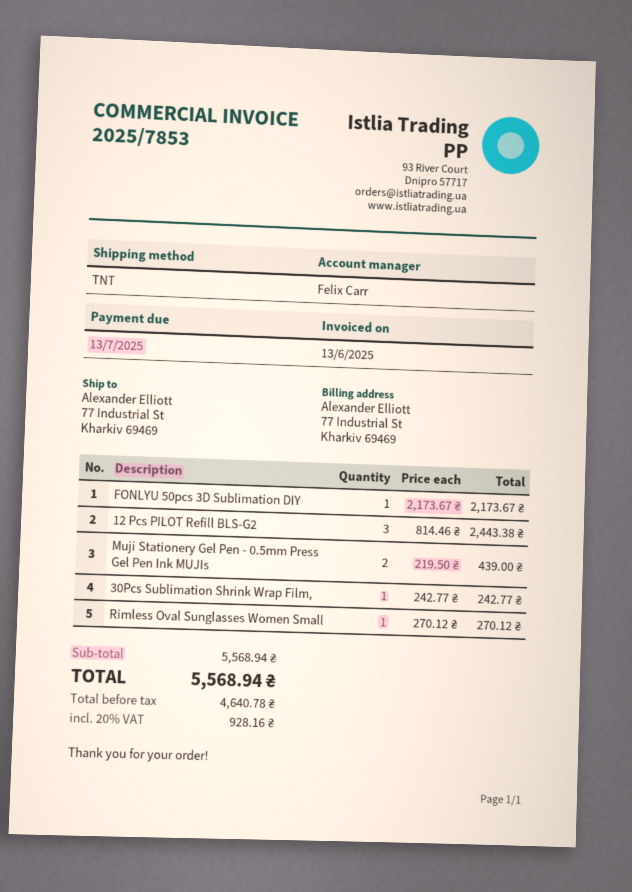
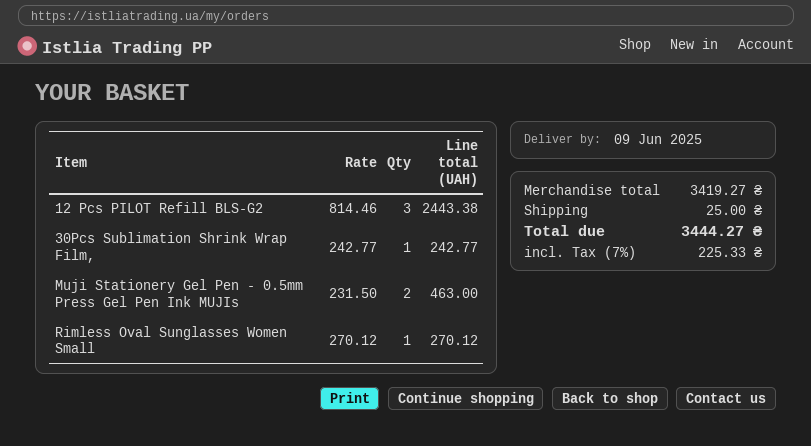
FONLYU 50pcs 3D Sublimation DIY: 1 x 2173.67 = 2173.67 -> none
Muji Stationery Gel Pen - 0.5mm Press Gel Pen Ink MUJIs: 2 x 219.50 = 439.00 -> 2 x 231.50 = 463.00
subtotal: 5568.94 -> 3419.27
shipping: none -> 25.00
tax: 20% = 928.16 -> 7% = 225.33
total: 5568.94 -> 3444.27

